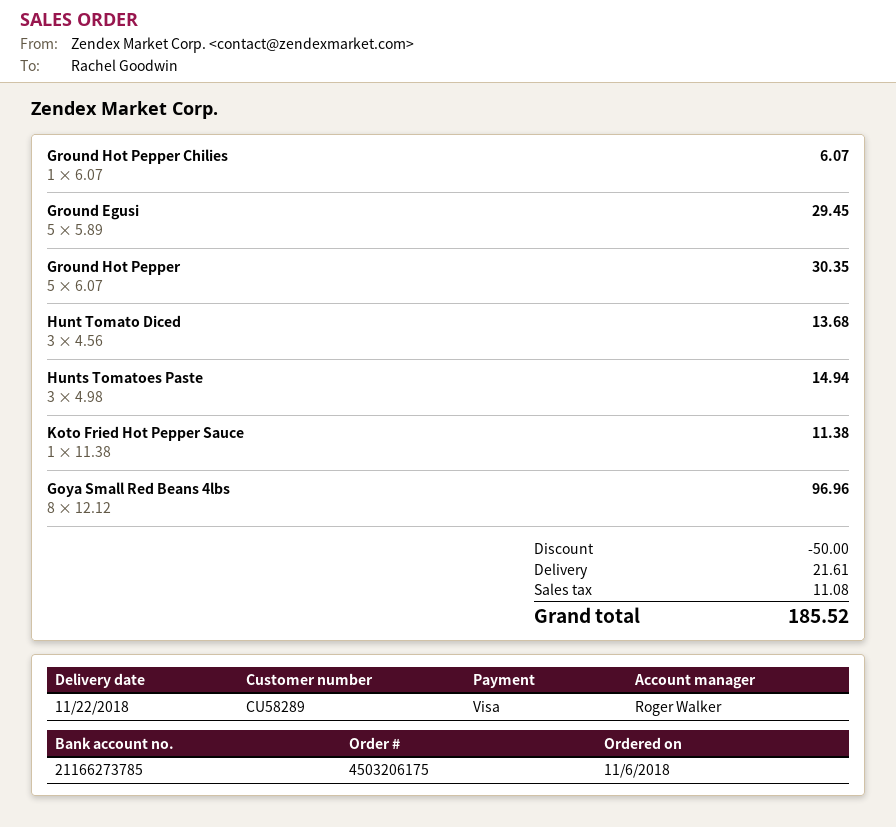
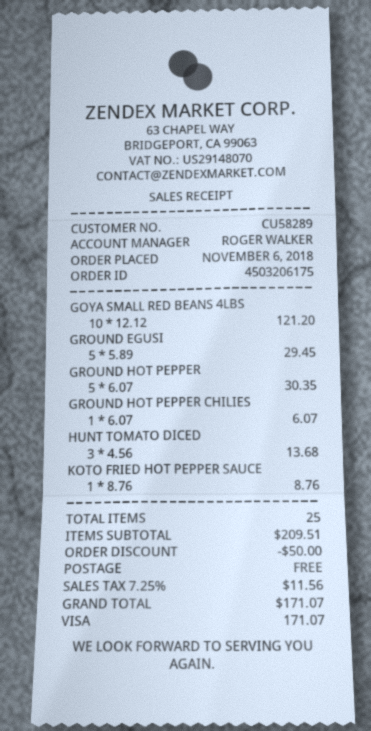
Hunts Tomatoes Paste: 3 x 4.98 = 14.94 -> none
Koto Fried Hot Pepper Sauce: 1 x 11.38 = 11.38 -> 1 x 8.76 = 8.76
Goya Small Red Beans 4lbs: 8 x 12.12 = 96.96 -> 10 x 12.12 = 121.20
shipping: 21.61 -> 0.00
tax: 11.08 -> 11.56
total: 185.52 -> 171.07

